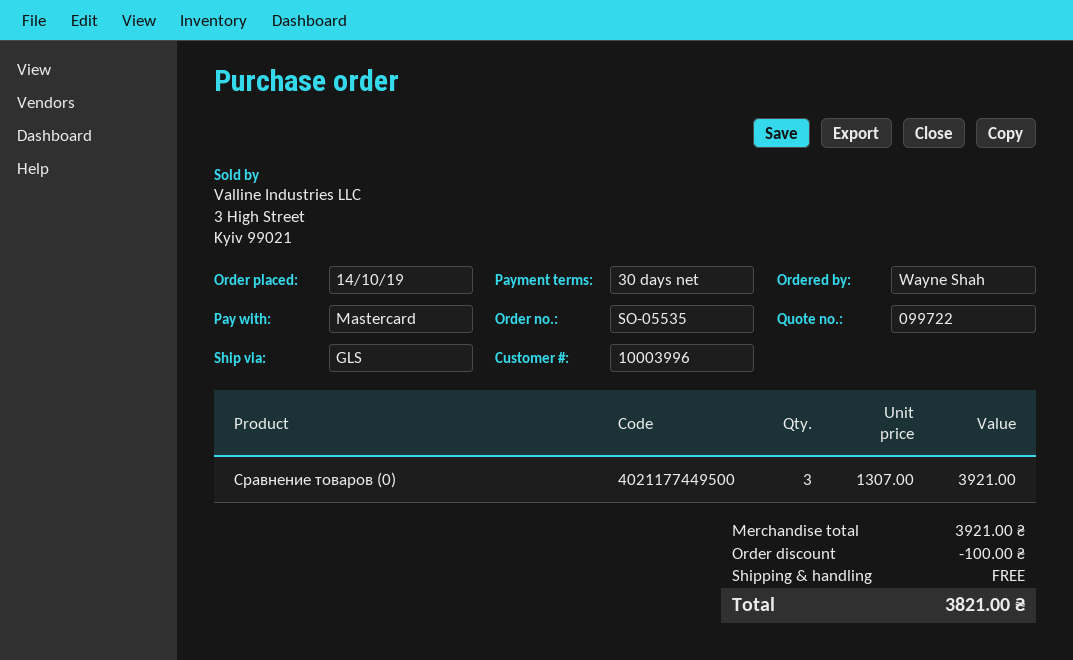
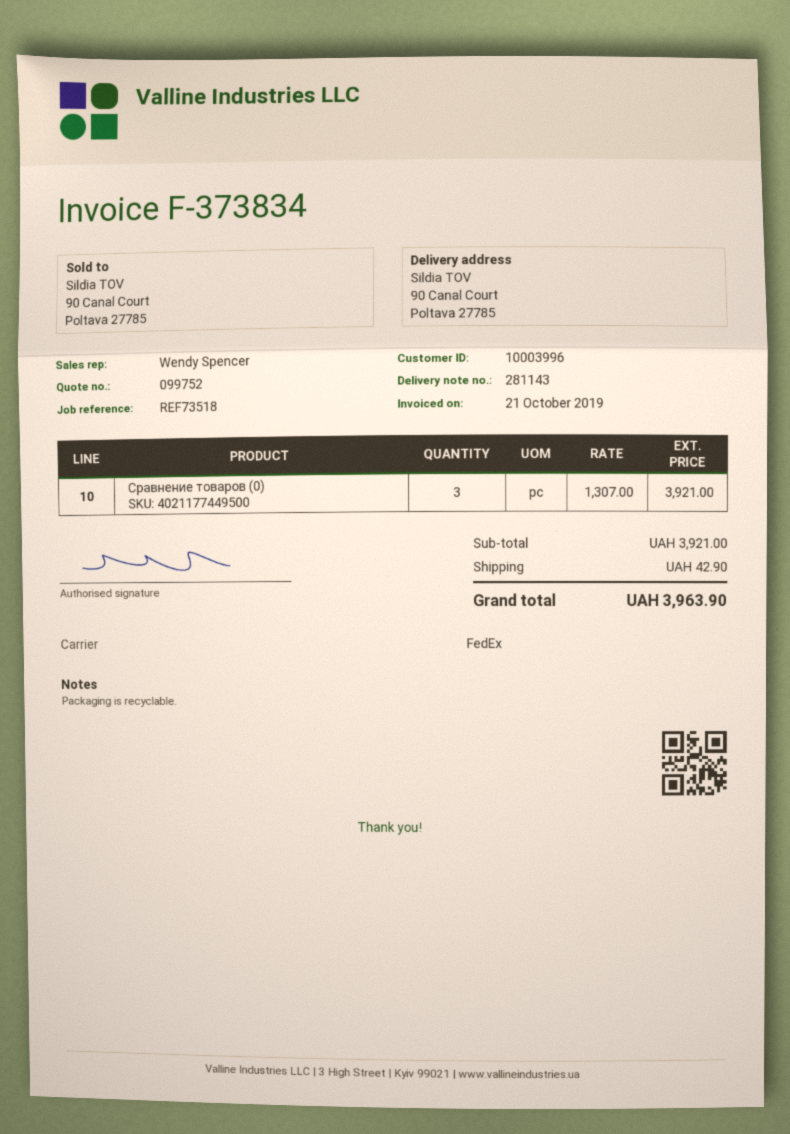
quote number: 099722 -> 099752
shipping method: GLS -> FedEx
discount: 100.00 -> none
shipping: 0.00 -> 42.90
total: 3821.00 -> 3963.90

